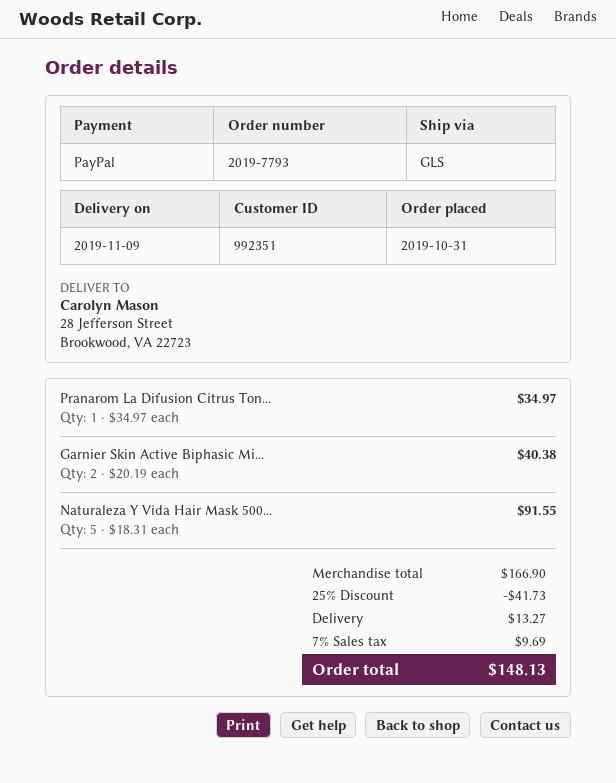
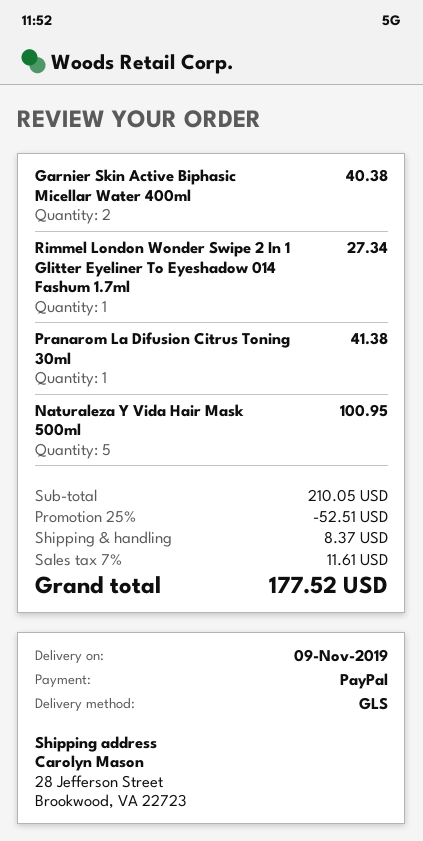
Pranarom La Difusion Citrus Ton...: 1 for 34.97 -> 1 for 41.38
Naturaleza Y Vida Hair Mask 500...: 5 for 91.55 -> 5 for 100.95
Rimmel London Wonder Swipe 2 In 1 Glitter Eyeliner To Eyeshadow 014 Fashum 1.7ml: none -> 1 for 27.34
subtotal: 166.90 -> 210.05
discount: 25% = 41.73 -> 25% = 52.51
shipping: 13.27 -> 8.37
tax: 7% = 9.69 -> 7% = 11.61
total: 148.13 -> 177.52

